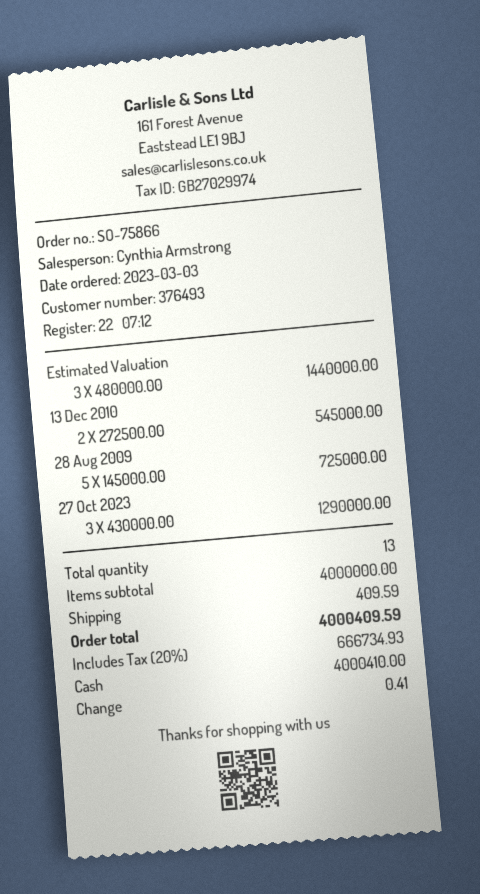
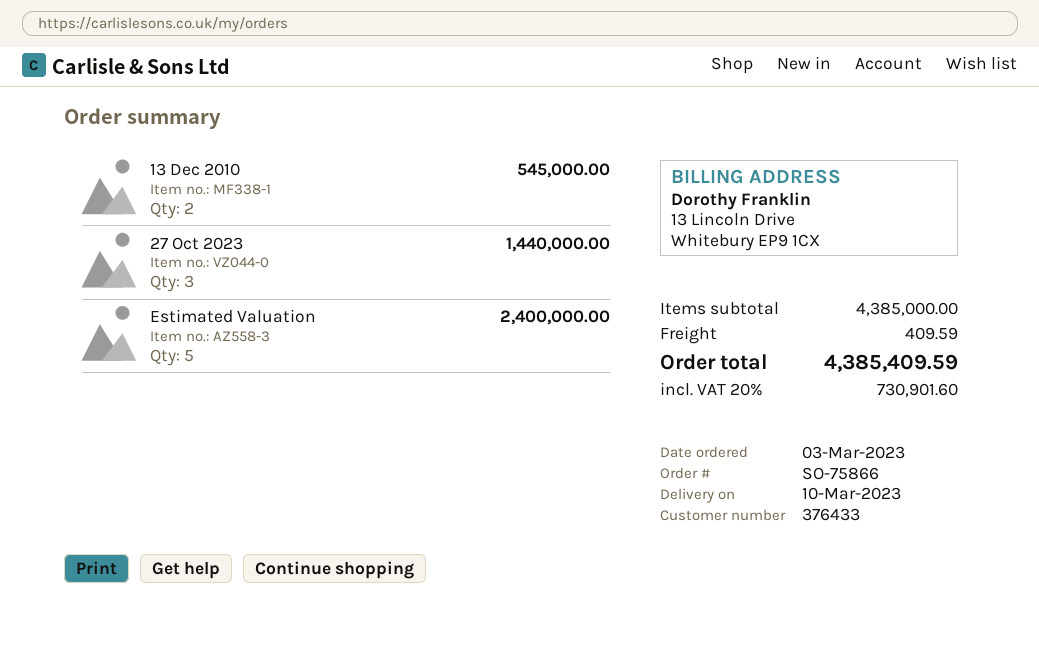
customer number: 376493 -> 376433
Estimated Valuation: 3 for 1440000.00 -> 5 for 2400000.00
28 Aug 2009: 5 for 725000.00 -> none
27 Oct 2023: 3 for 1290000.00 -> 3 for 1440000.00
subtotal: 4000000.00 -> 4385000.00
tax: 20% = 666734.93 -> 20% = 730901.60
total: 4000409.59 -> 4385409.59

